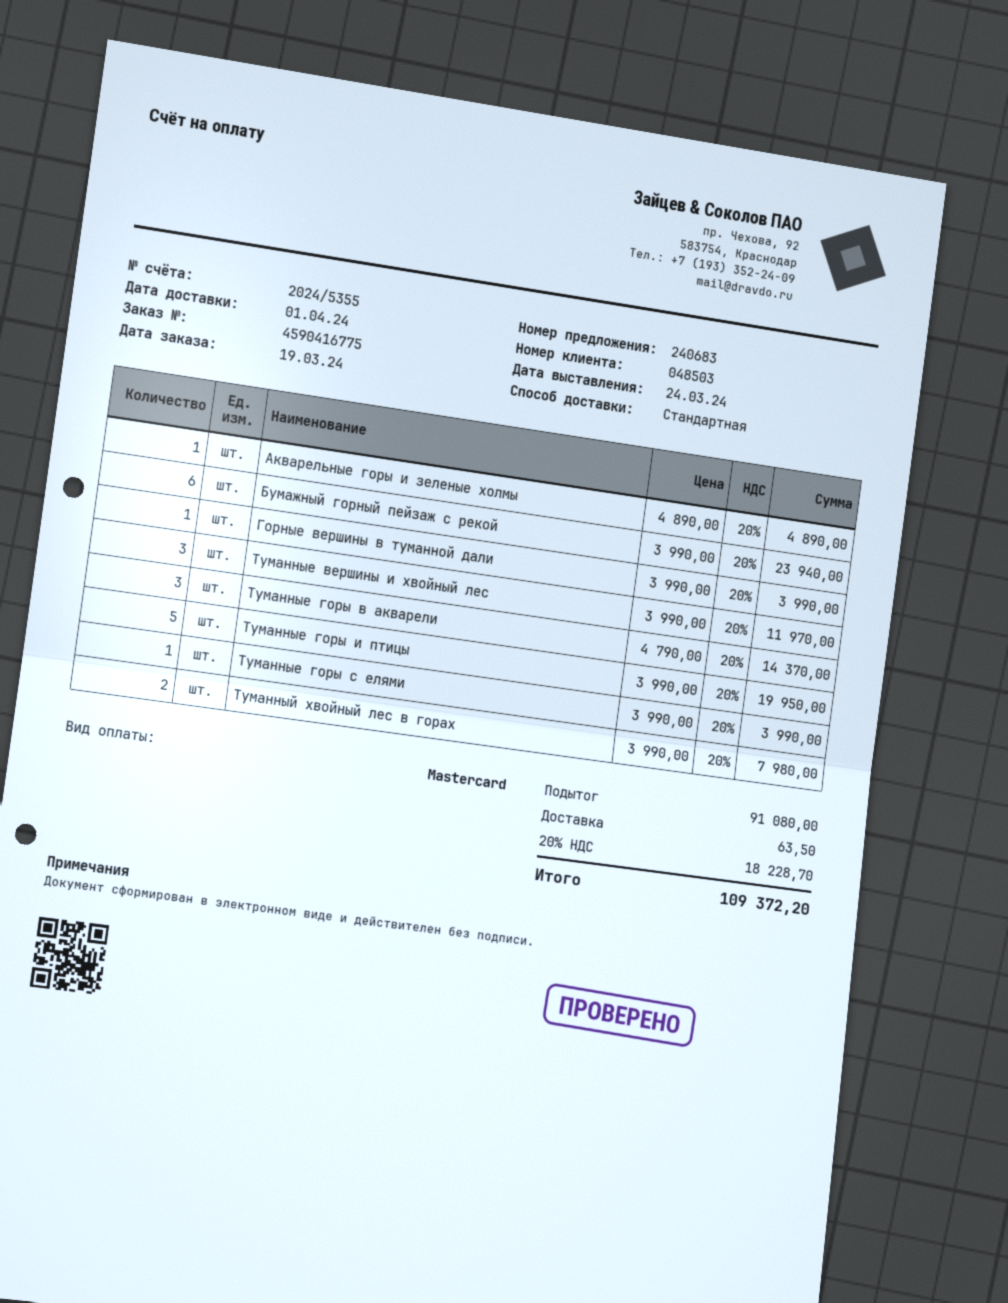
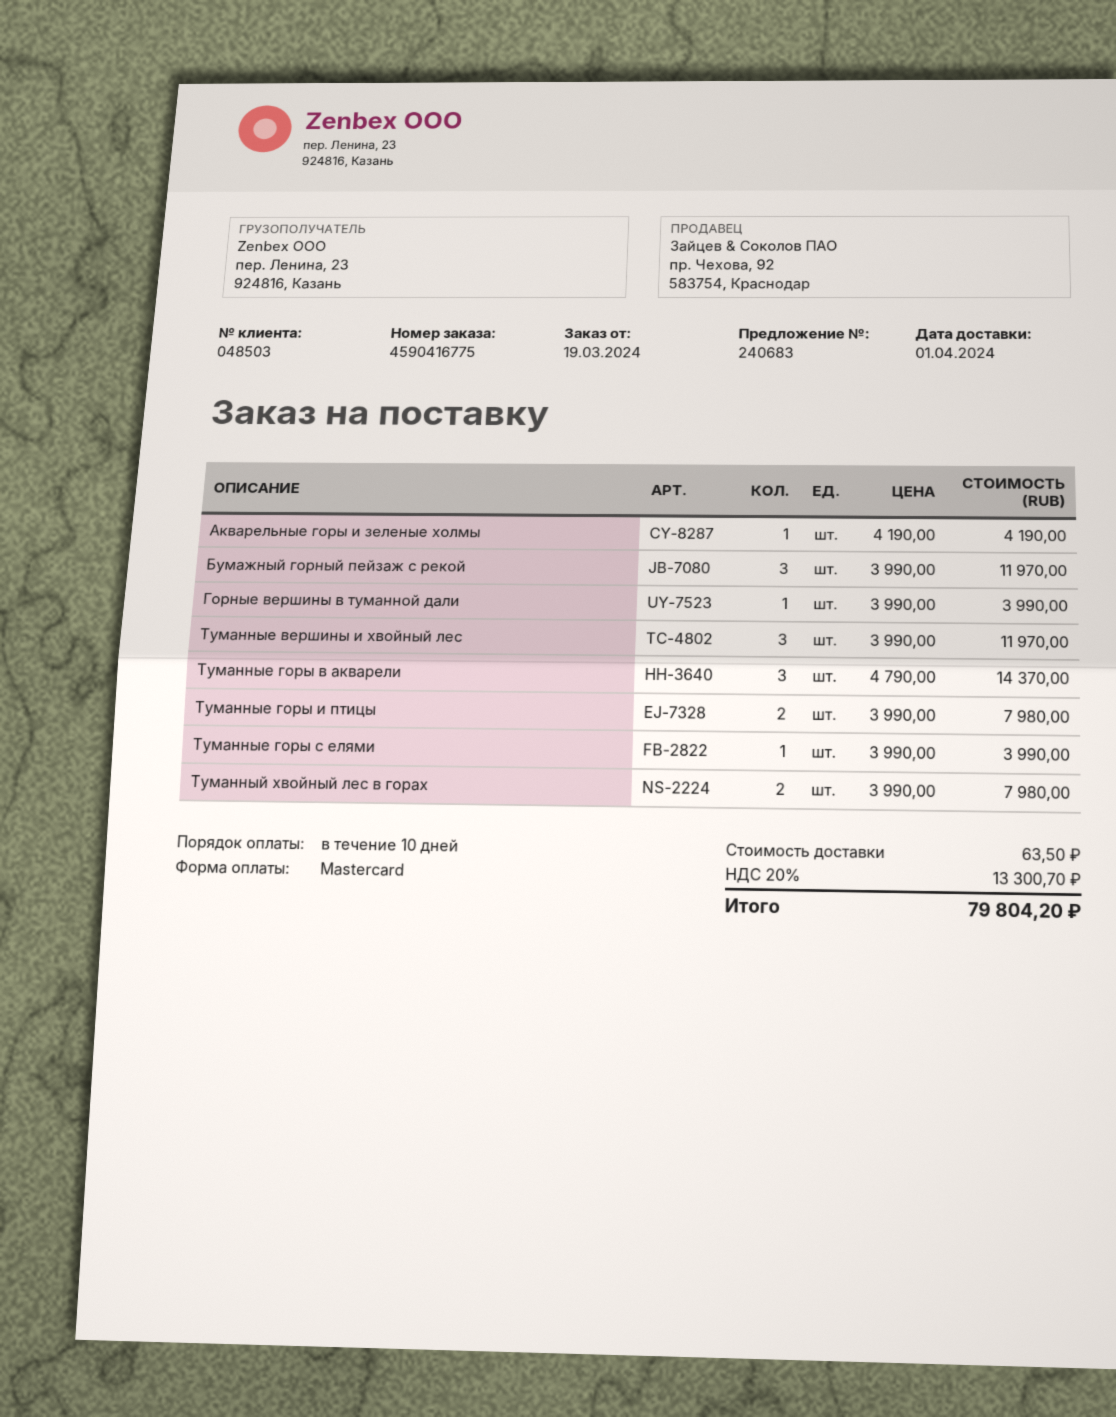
Акварельные горы и зеленые холмы: 1 x 4890.00 = 4890.00 -> 1 x 4190.00 = 4190.00
Бумажный горный пейзаж с рекой: 6 x 3990.00 = 23940.00 -> 3 x 3990.00 = 11970.00
Туманные горы и птицы: 5 x 3990.00 = 19950.00 -> 2 x 3990.00 = 7980.00
tax: 20% = 18228.70 -> 20% = 13300.70
total: 109372.20 -> 79804.20

